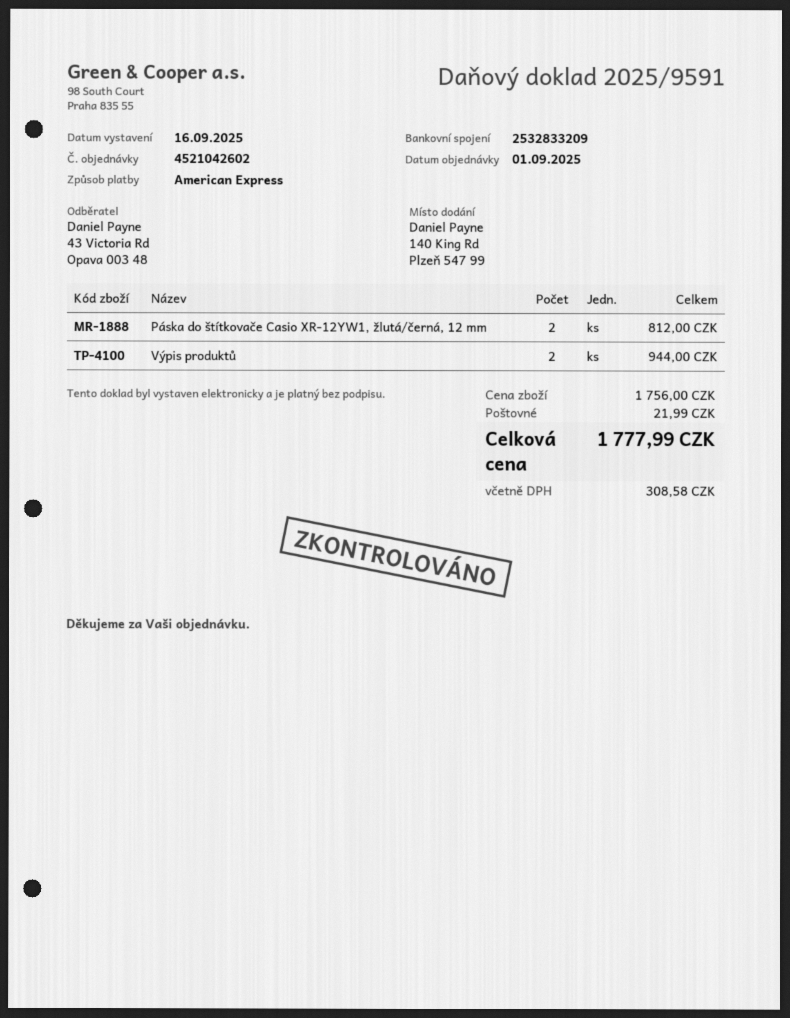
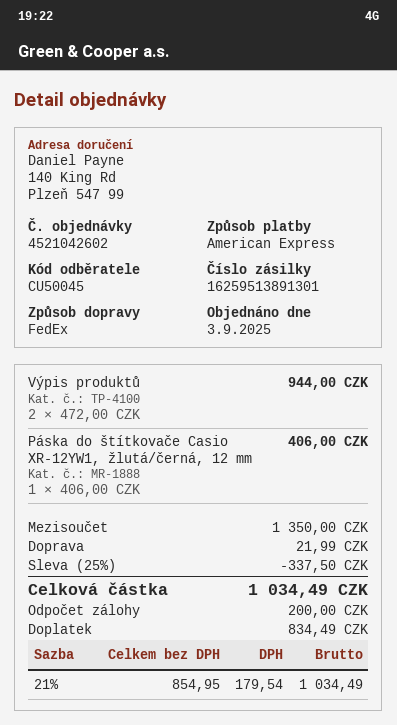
order date: 2025-09-01 -> 2025-09-03
Páska do štítkovače Casio XR-12YW1, žlutá/černá, 12 mm: 2 for 812.00 -> 1 for 406.00
subtotal: 1756.00 -> 1350.00
discount: none -> 25% = 337.50
tax: 308.58 -> 179.54
total: 1777.99 -> 1034.49

